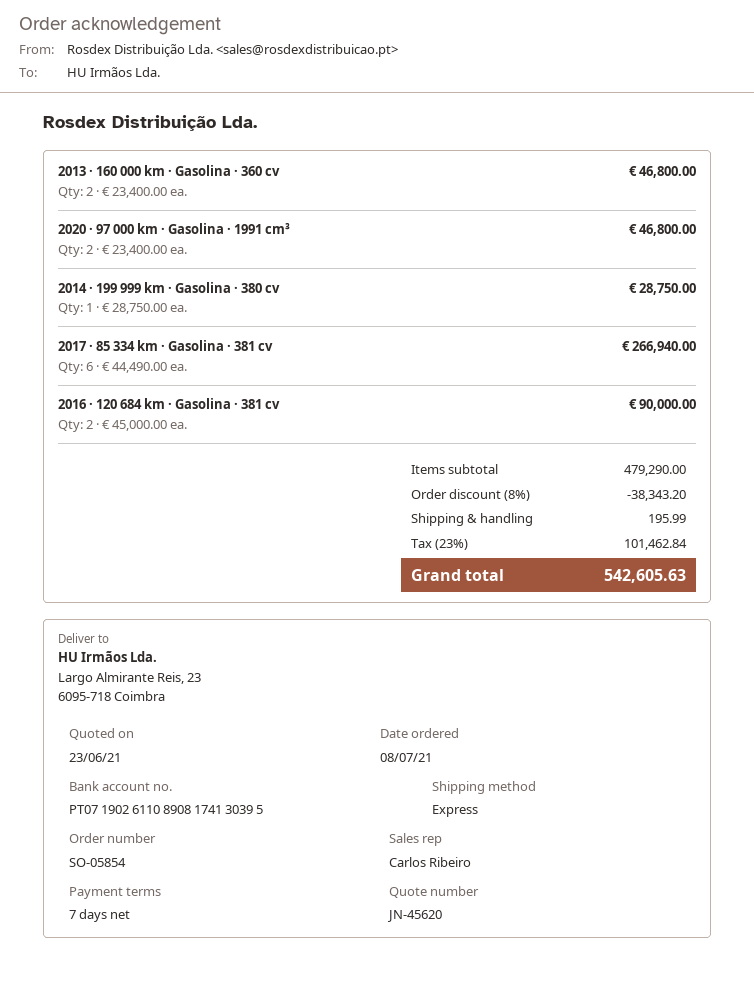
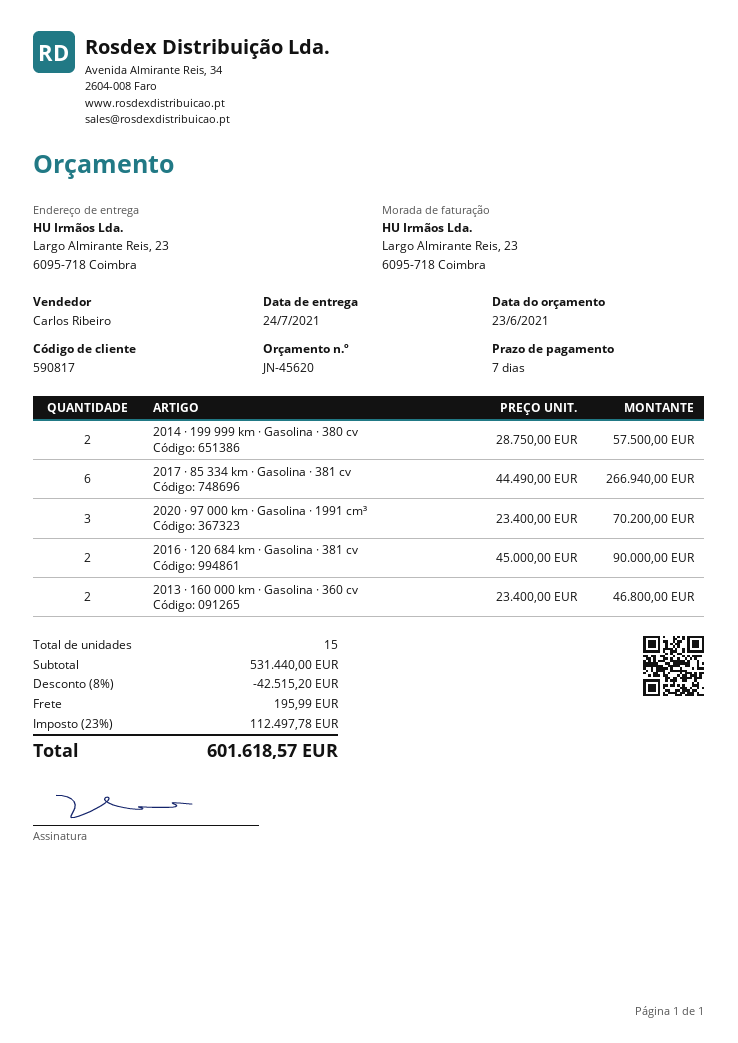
2020 · 97 000 km · Gasolina · 1991 cm³: 2 x 23400.00 = 46800.00 -> 3 x 23400.00 = 70200.00
2014 · 199 999 km · Gasolina · 380 cv: 1 x 28750.00 = 28750.00 -> 2 x 28750.00 = 57500.00
subtotal: 479290.00 -> 531440.00
discount: 8% = 38343.20 -> 8% = 42515.20
tax: 23% = 101462.84 -> 23% = 112497.78
total: 542605.63 -> 601618.57

